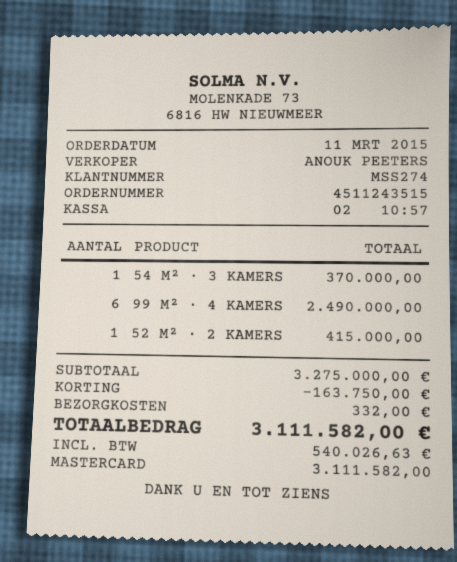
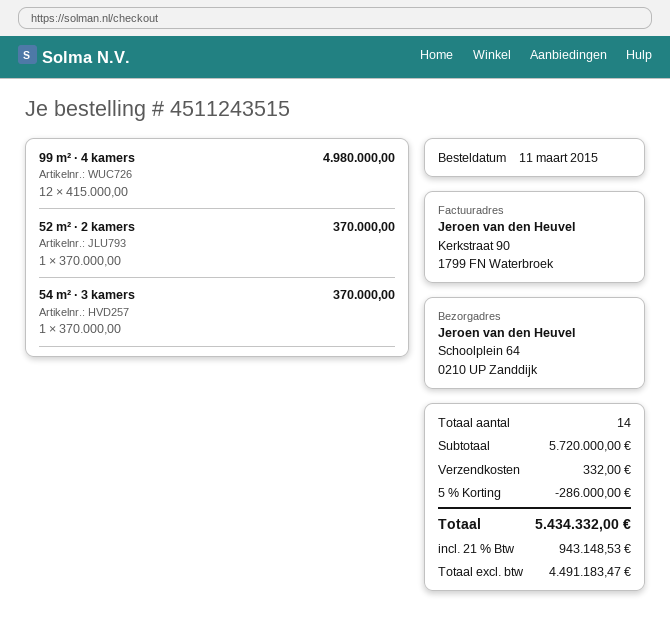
99 M² · 4 KAMERS: 6 for 2490000.00 -> 12 for 4980000.00
52 M² · 2 KAMERS: 1 for 415000.00 -> 1 for 370000.00
subtotal: 3275000.00 -> 5720000.00
discount: 163750.00 -> 286000.00
tax: 540026.63 -> 943148.53
total: 3111582.00 -> 5434332.00

